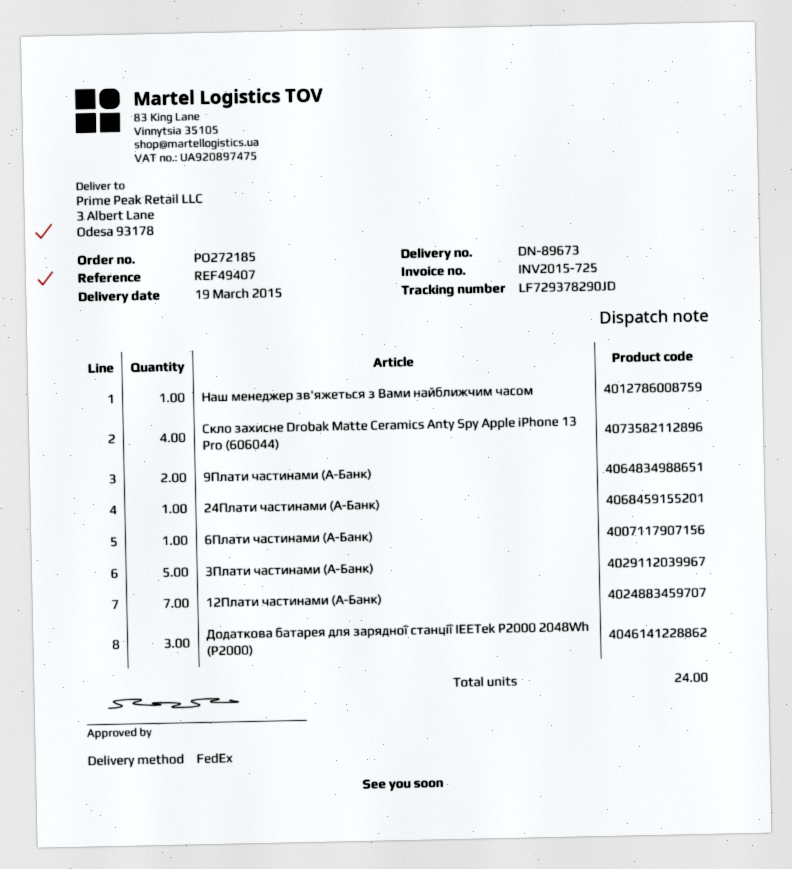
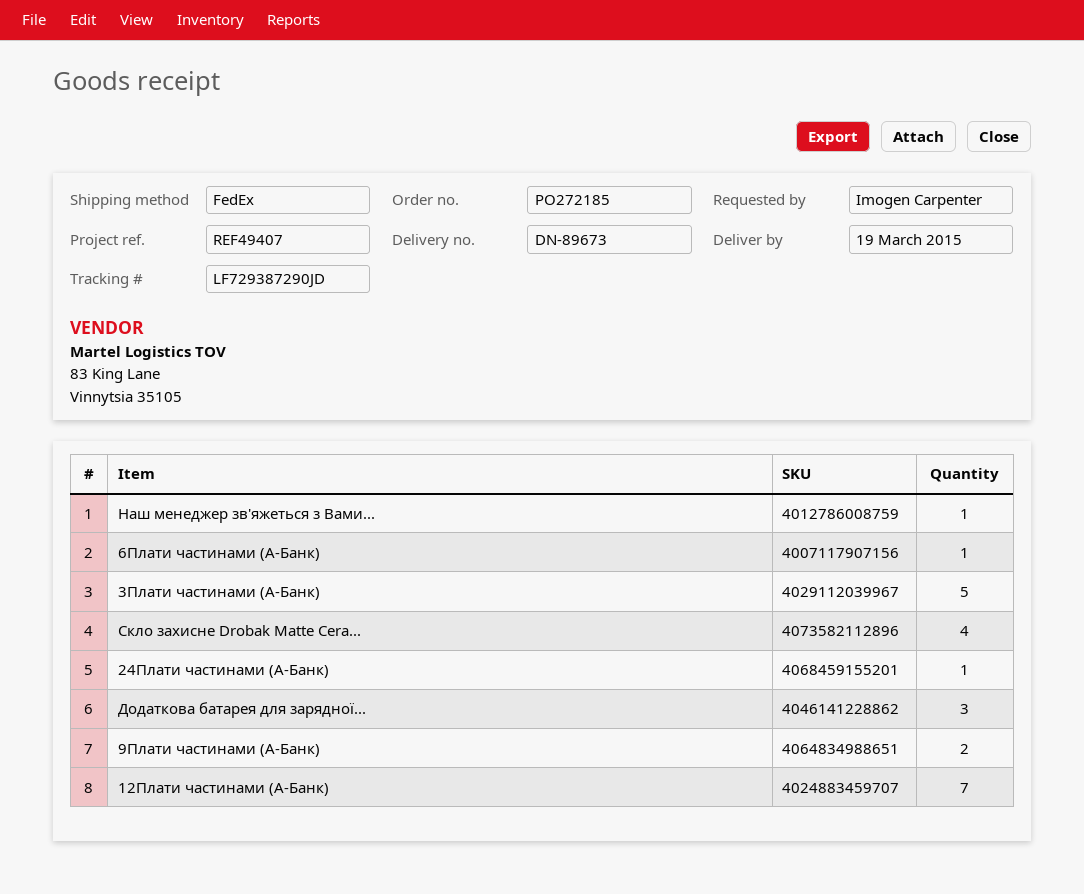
tracking number: LF729378290JD -> LF729387290JD

